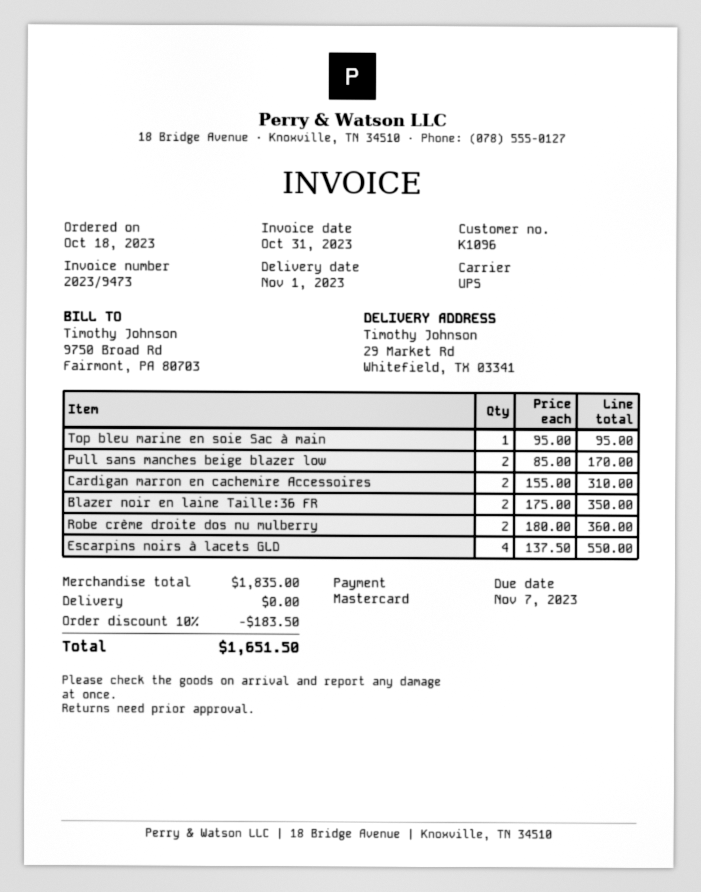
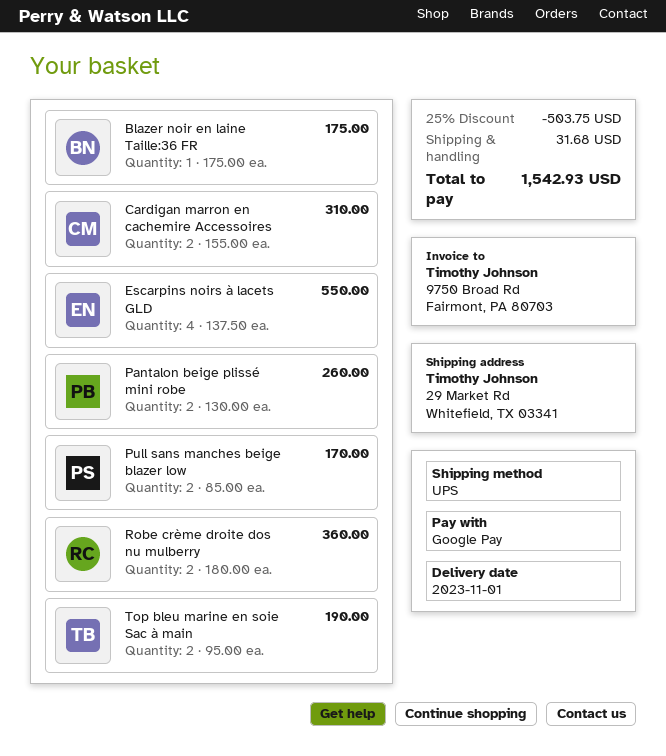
payment method: Mastercard -> Google Pay
Top bleu marine en soie Sac à main: 1 x 95.00 = 95.00 -> 2 x 95.00 = 190.00
Blazer noir en laine Taille:36 FR: 2 x 175.00 = 350.00 -> 1 x 175.00 = 175.00
Pantalon beige plissé mini robe: none -> 2 x 130.00 = 260.00
discount: 10% = 183.50 -> 25% = 503.75
shipping: 0.00 -> 31.68
total: 1651.50 -> 1542.93

